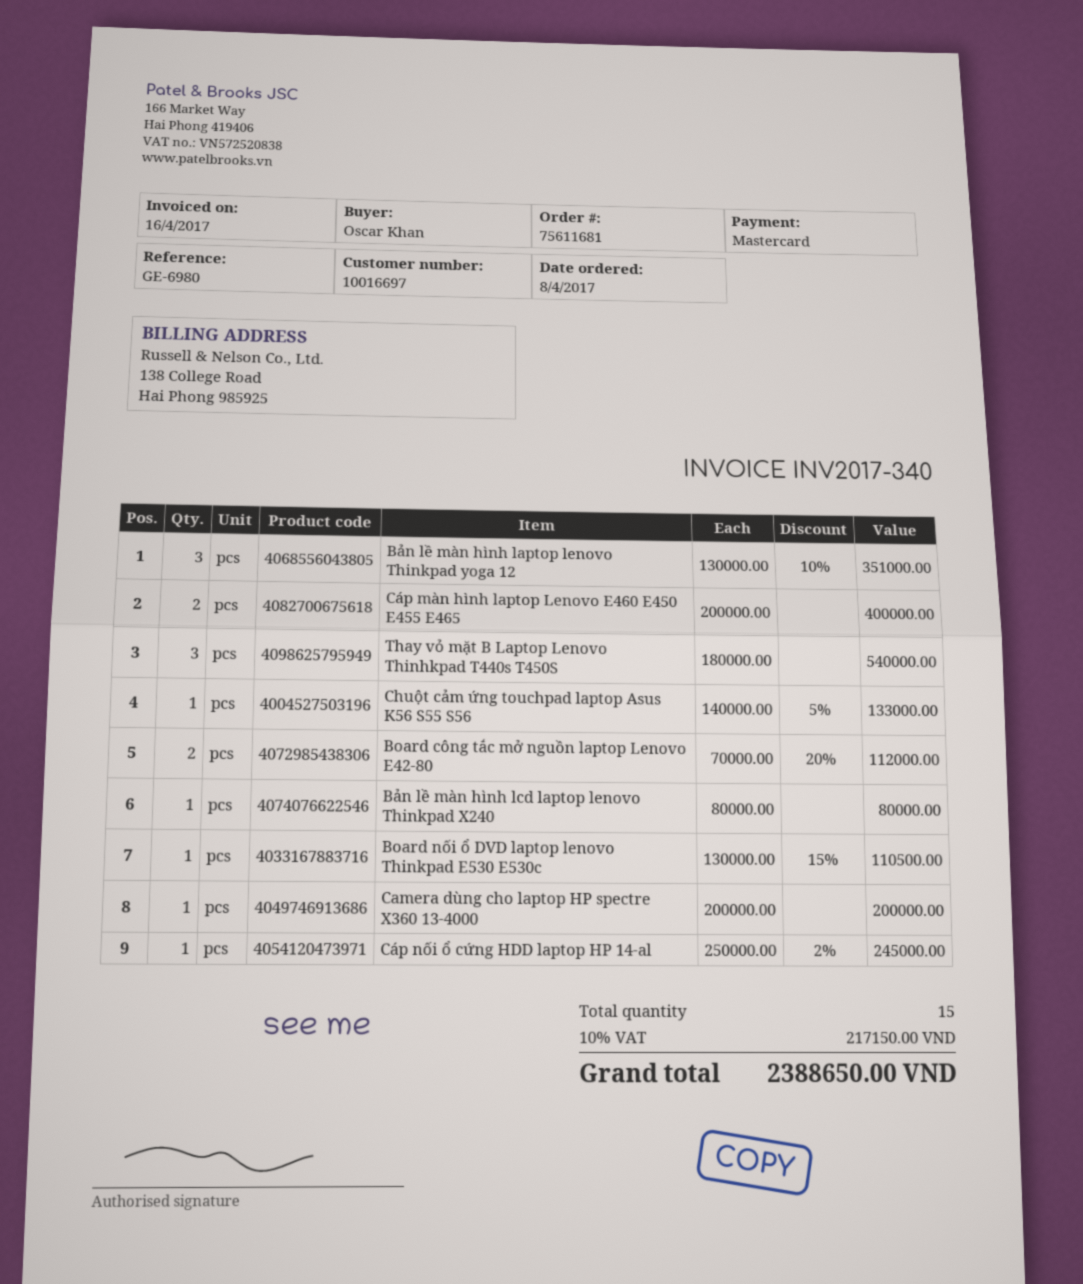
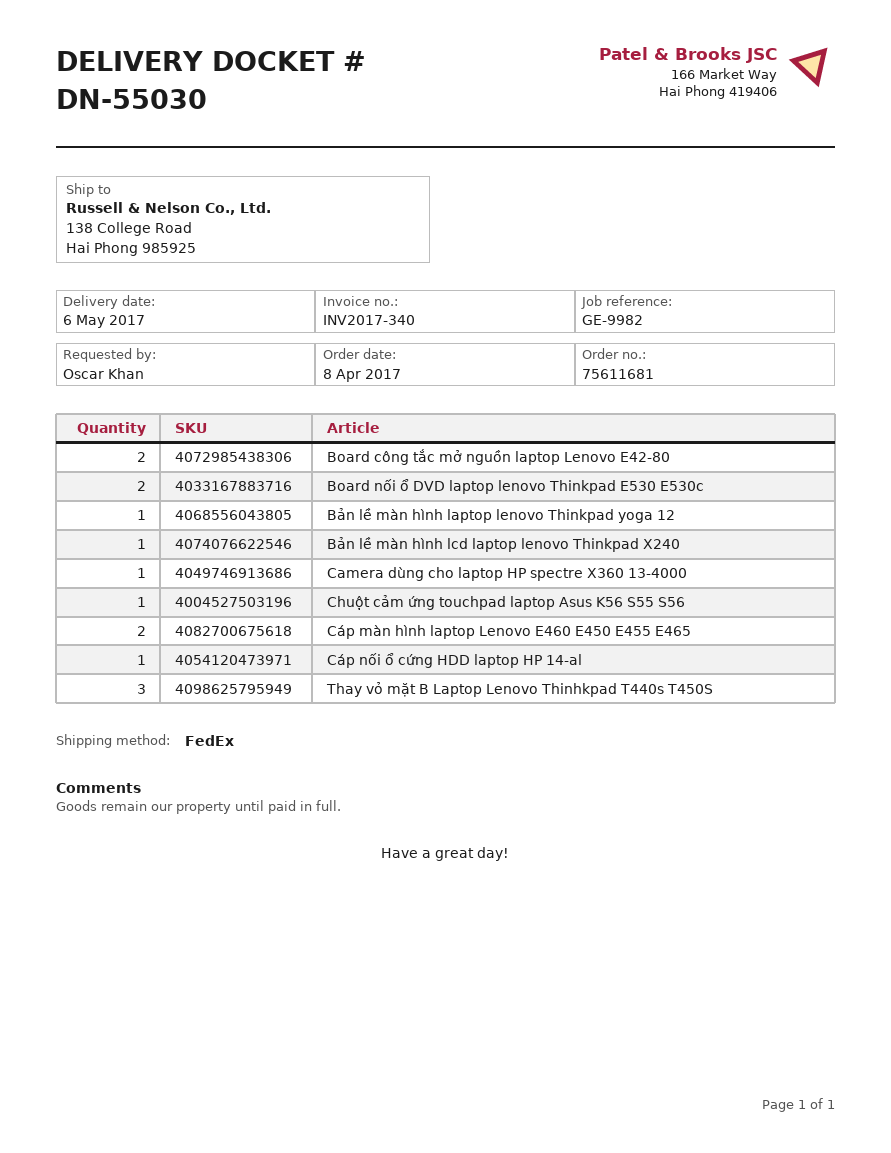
reference: GE-6980 -> GE-9982
Bản lề màn hình laptop lenovo Thinkpad yoga 12: 3 -> 1
Board nối ổ DVD laptop lenovo Thinkpad E530 E530c: 1 -> 2

